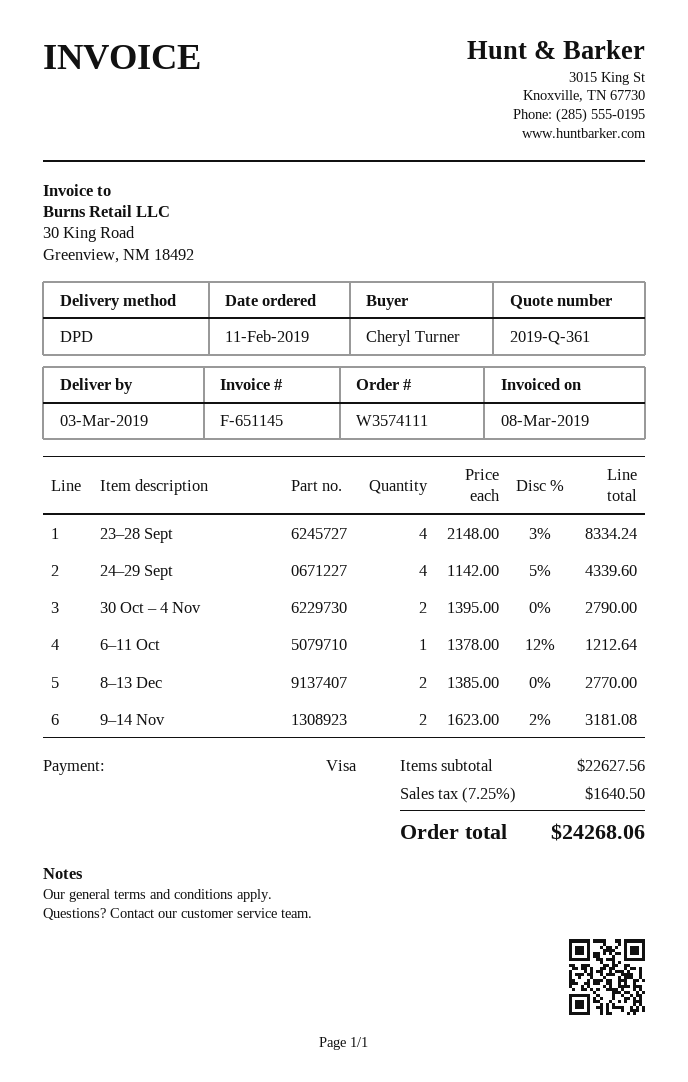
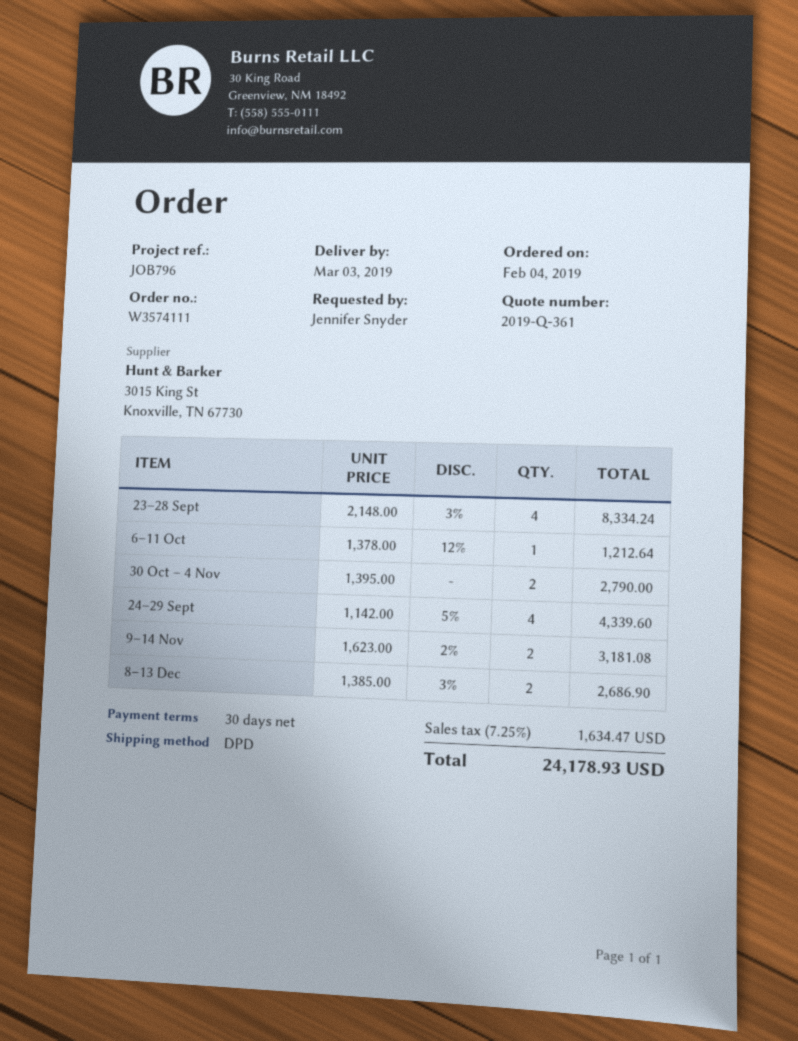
order date: 2019-02-11 -> 2019-02-04
ordered by: Cheryl Turner -> Jennifer Snyder
8–13 Dec: 2 x 1385.00 = 2770.00 -> 2 x 1385.00 - 3% = 2686.90
tax: 7.25% = 1640.50 -> 7.25% = 1634.47
total: 24268.06 -> 24178.93

